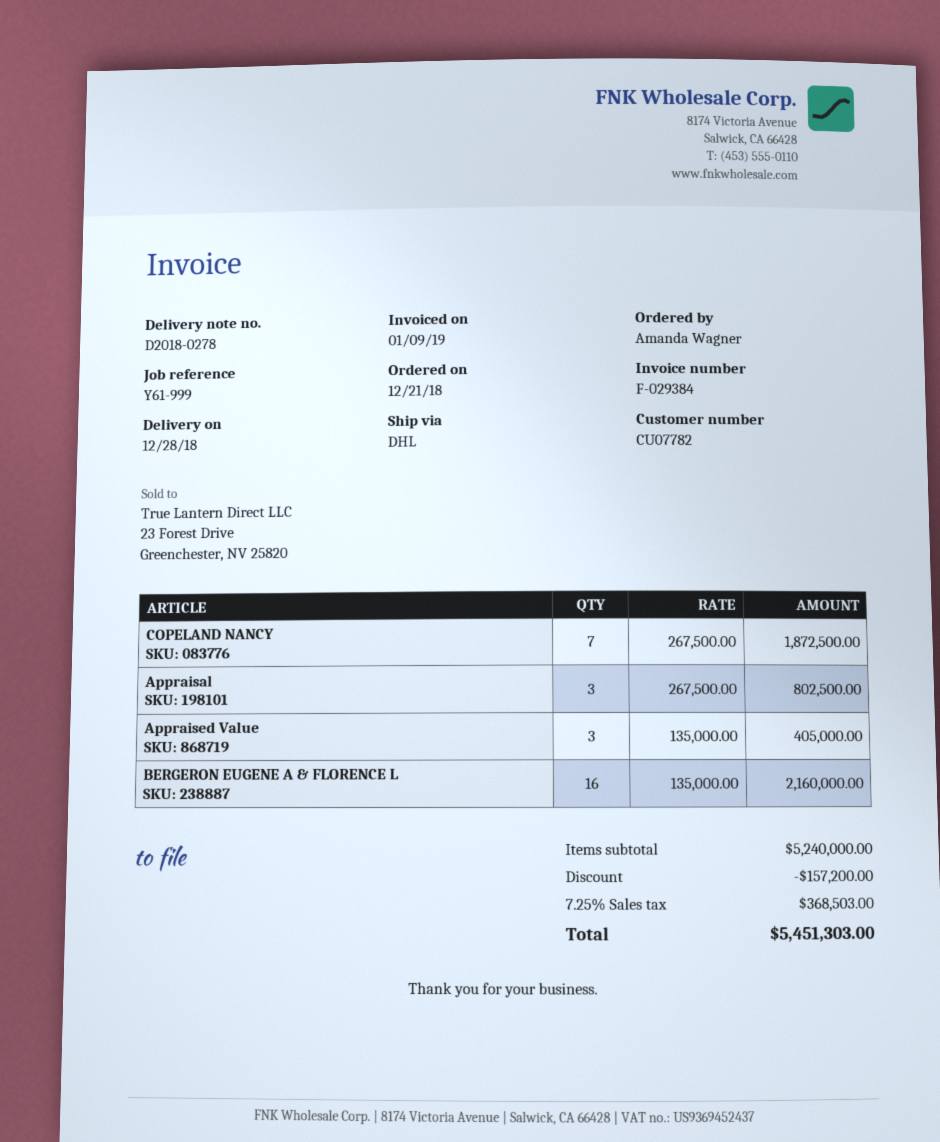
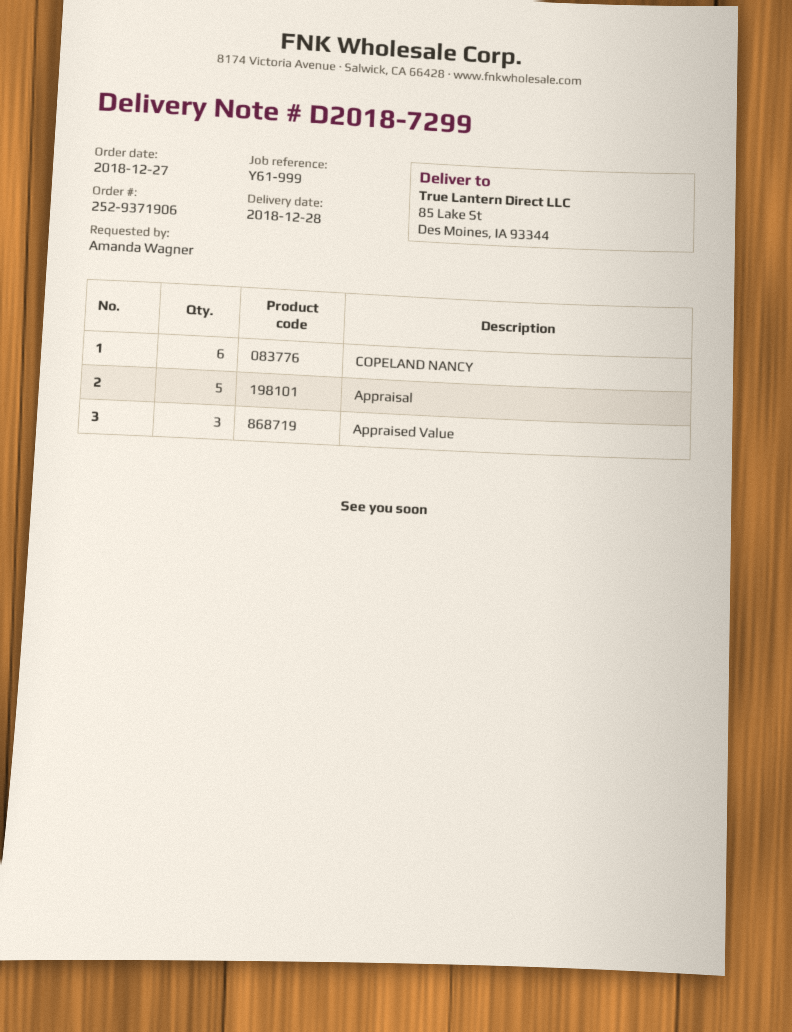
order date: 2018-12-21 -> 2018-12-27
delivery note number: D2018-0278 -> D2018-7299
COPELAND NANCY: 7 -> 6
Appraisal: 3 -> 5
BERGERON EUGENE A & FLORENCE L: 16 -> none

